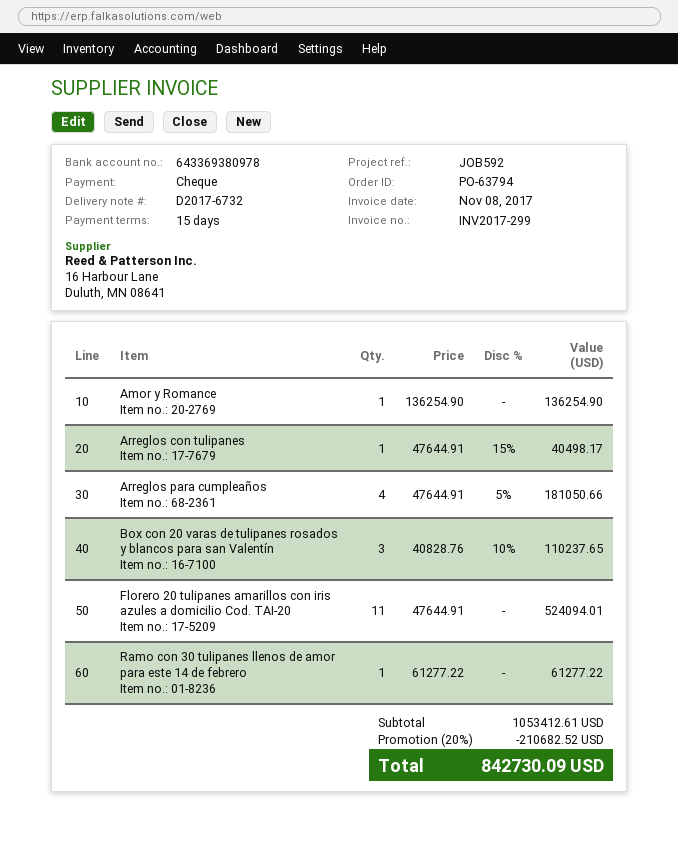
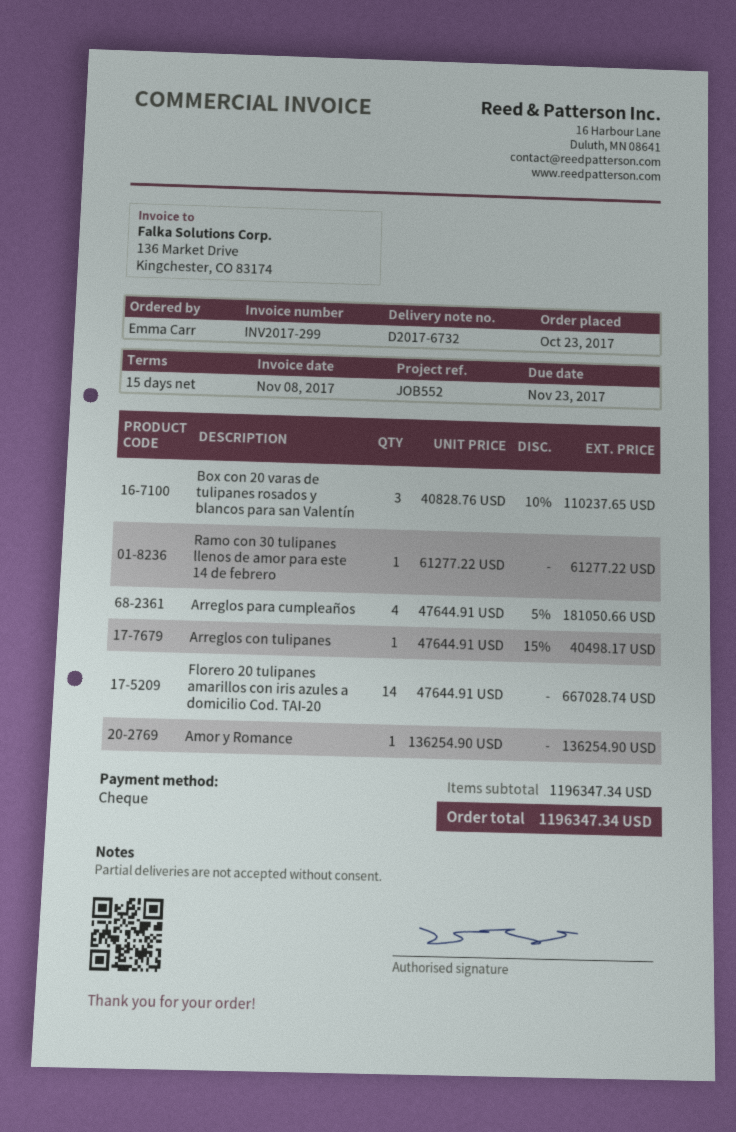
reference: JOB592 -> JOB552
Florero 20 tulipanes amarillos con iris azules a domicilio Cod. TAI-20: 11 x 47644.91 = 524094.01 -> 14 x 47644.91 = 667028.74
subtotal: 1053412.61 -> 1196347.34
discount: 20% = 210682.52 -> none
total: 842730.09 -> 1196347.34

